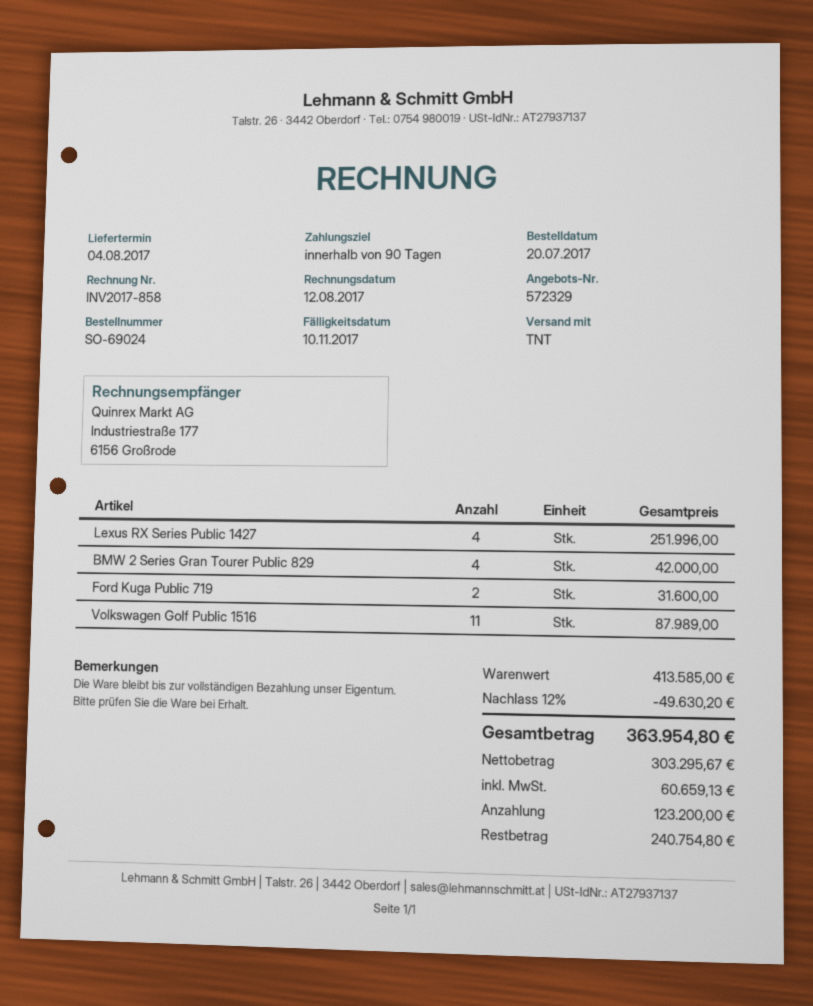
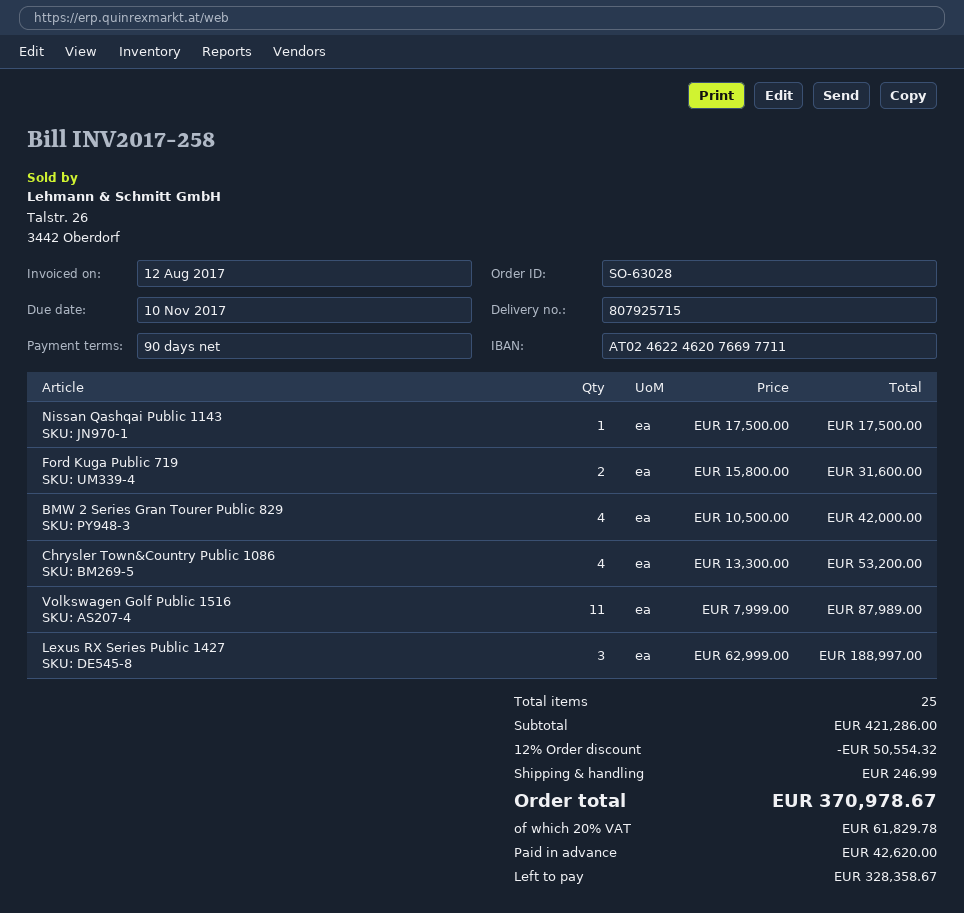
order number: SO-69024 -> SO-63028
invoice number: INV2017-858 -> INV2017-258
Lexus RX Series Public 1427: 4 for 251996.00 -> 3 for 188997.00
Nissan Qashqai Public 1143: none -> 1 for 17500.00
Chrysler Town&Country Public 1086: none -> 4 for 53200.00
subtotal: 413585.00 -> 421286.00
discount: 12% = 49630.20 -> 12% = 50554.32
shipping: none -> 246.99
tax: 60659.13 -> 61829.78
total: 363954.80 -> 370978.67
deposit: 123200.00 -> 42620.00
balance: 240754.80 -> 328358.67

